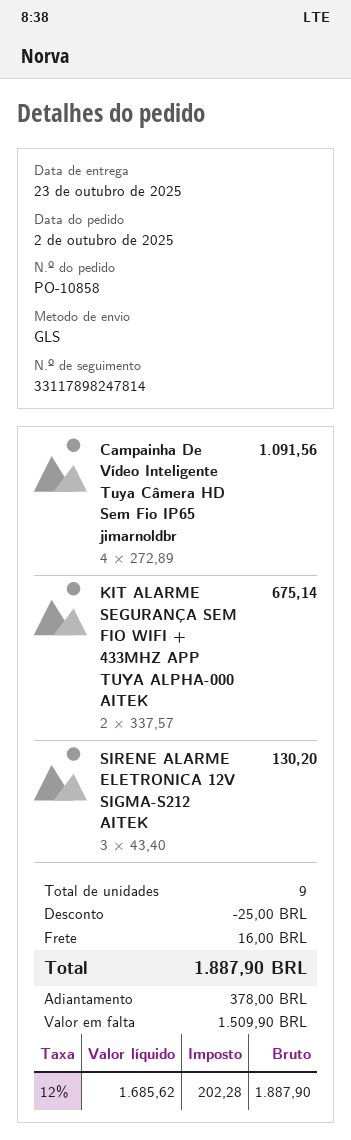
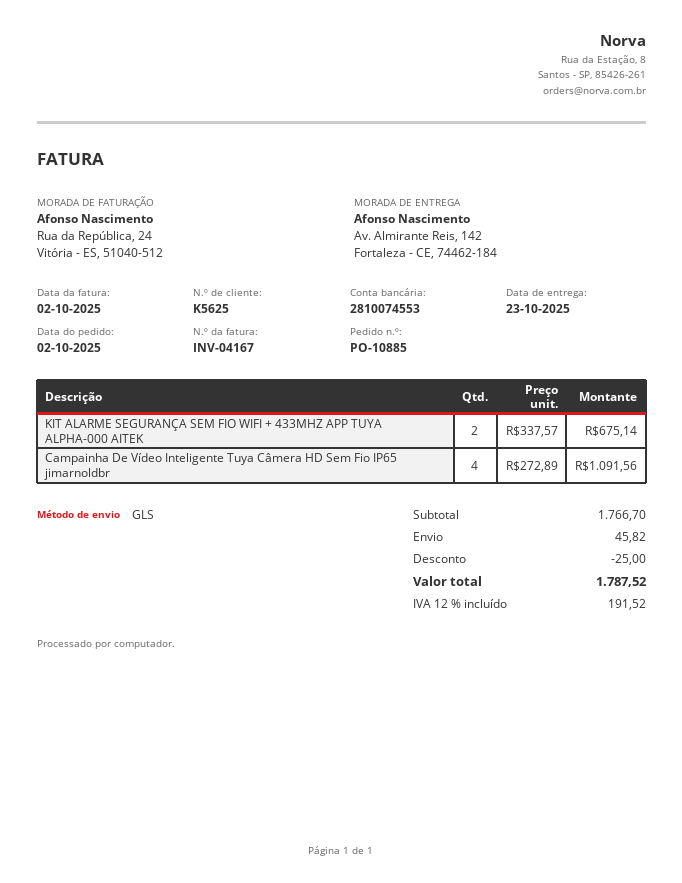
order number: PO-10858 -> PO-10885
SIRENE ALARME ELETRONICA 12V SIGMA-S212 AITEK: 3 x 43.40 = 130.20 -> none
shipping: 16.00 -> 45.82
tax: 12% = 202.28 -> 12% = 191.52
total: 1887.90 -> 1787.52

